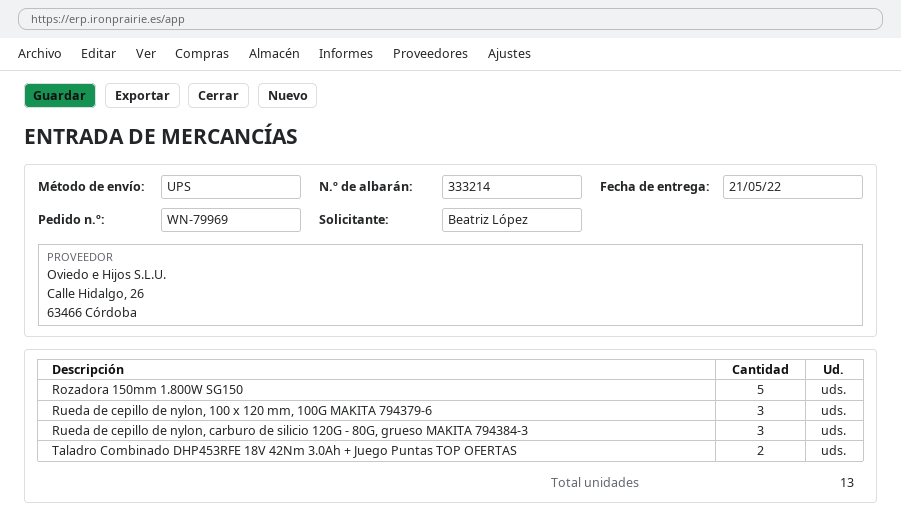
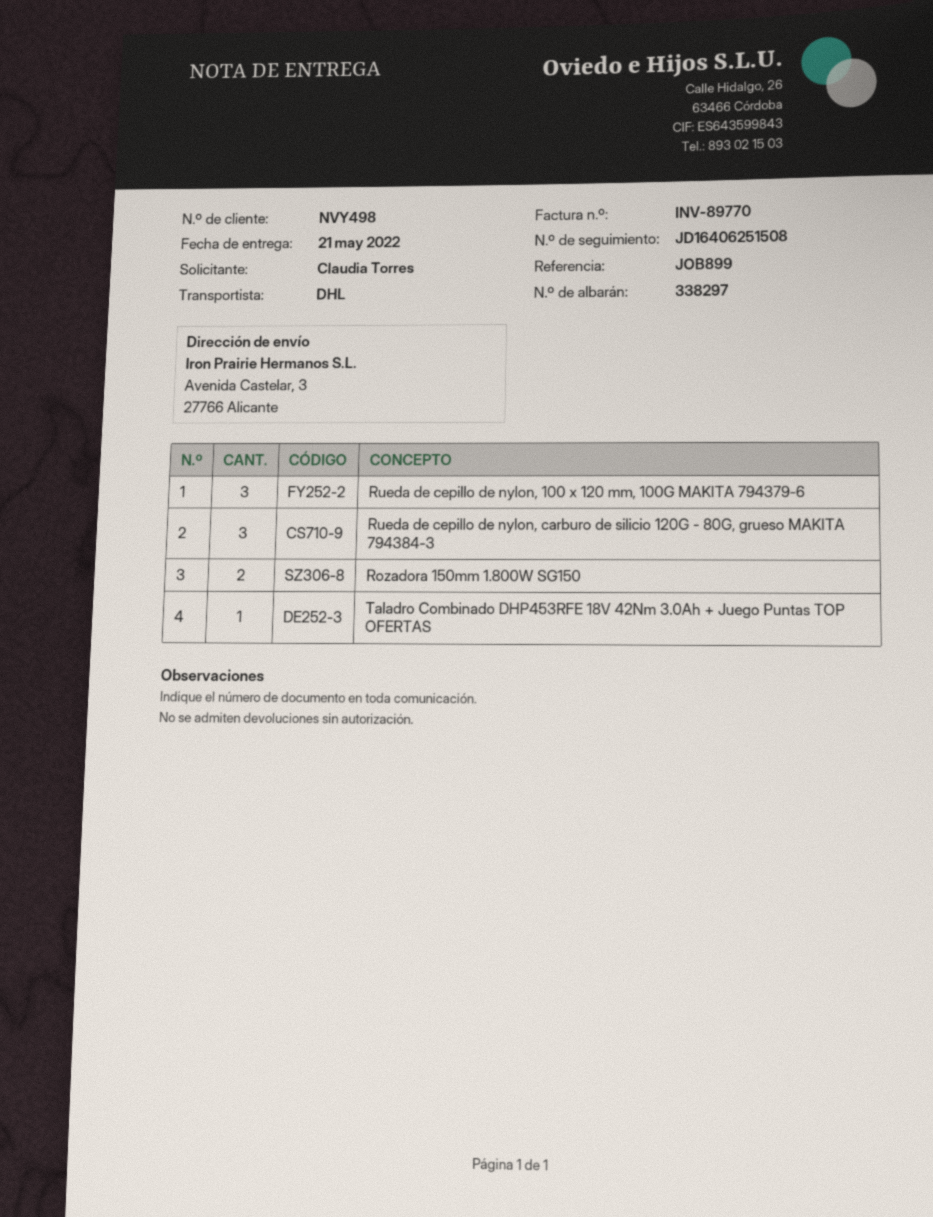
delivery note number: 333214 -> 338297
ordered by: Beatriz López -> Claudia Torres
shipping method: UPS -> DHL
Rozadora 150mm 1.800W SG150: 5 -> 2
Taladro Combinado DHP453RFE 18V 42Nm 3.0Ah + Juego Puntas TOP OFERTAS: 2 -> 1

